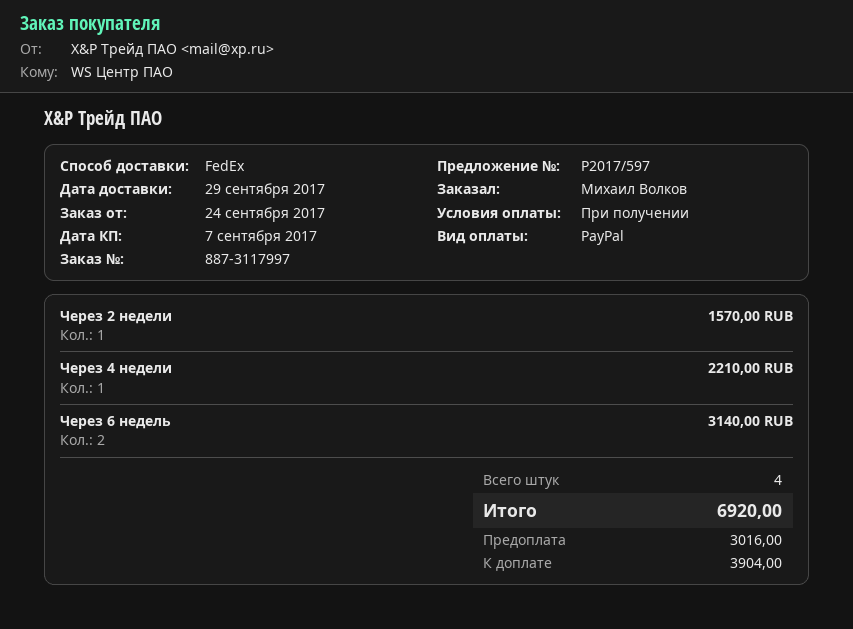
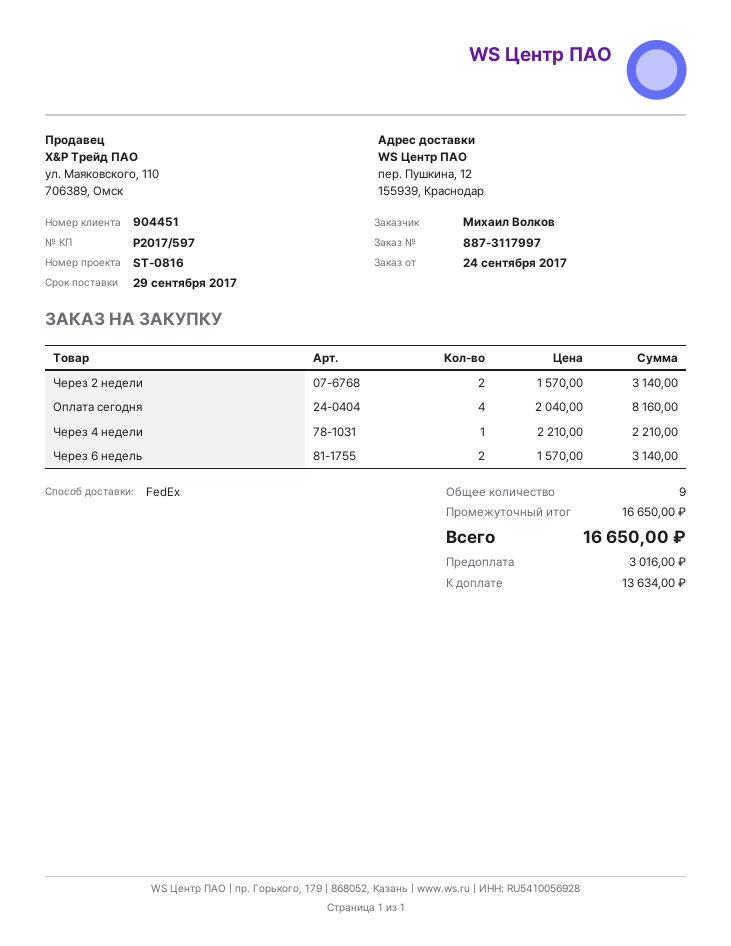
Через 2 недели: 1 for 1570.00 -> 2 for 3140.00
Оплата сегодня: none -> 4 for 8160.00
total quantity: 4 -> 9
total: 6920.00 -> 16650.00
balance: 3904.00 -> 13634.00

